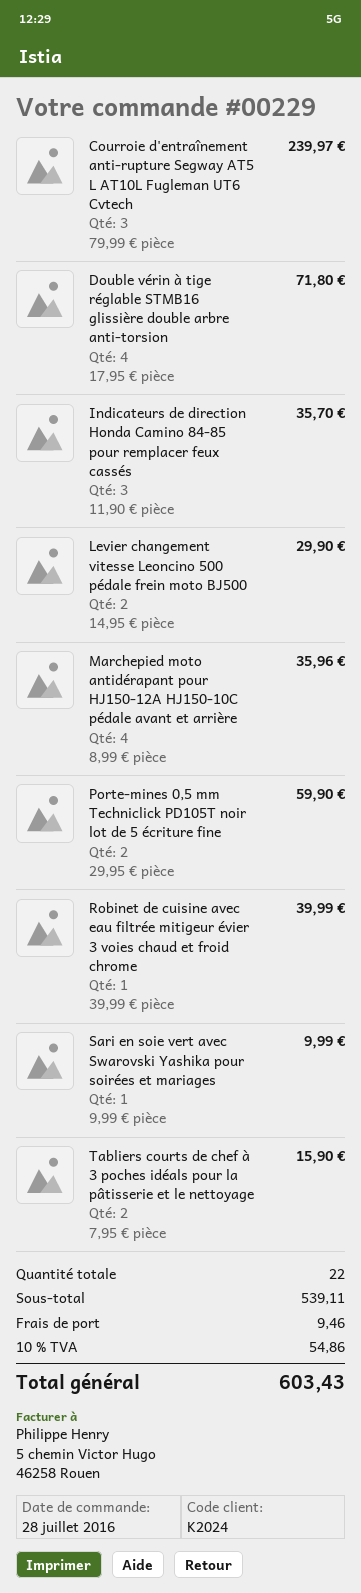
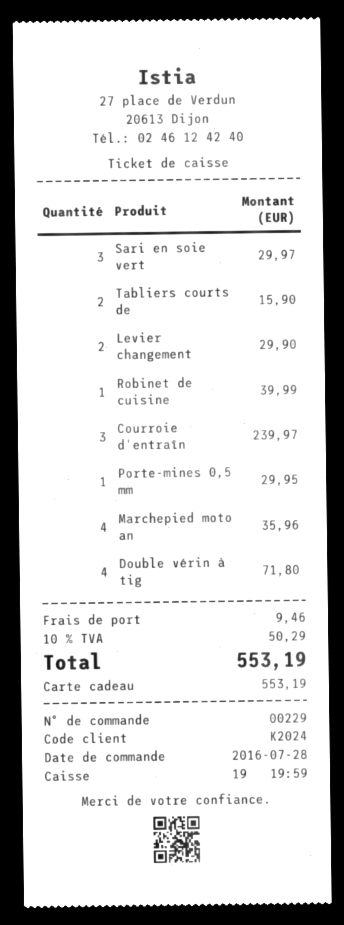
Indicateurs de direction Honda Camino 84-85 pour remplacer feux cassés: 3 for 35.70 -> none
Porte-mines 0,5 mm Techniclick PD105T noir lot de 5 écriture fine: 2 for 59.90 -> 1 for 29.95
Sari en soie vert avec Swarovski Yashika pour soirées et mariages: 1 for 9.99 -> 3 for 29.97
tax: 10% = 54.86 -> 10% = 50.29
total: 603.43 -> 553.19

